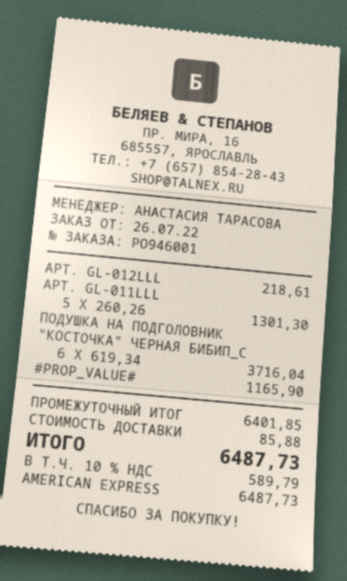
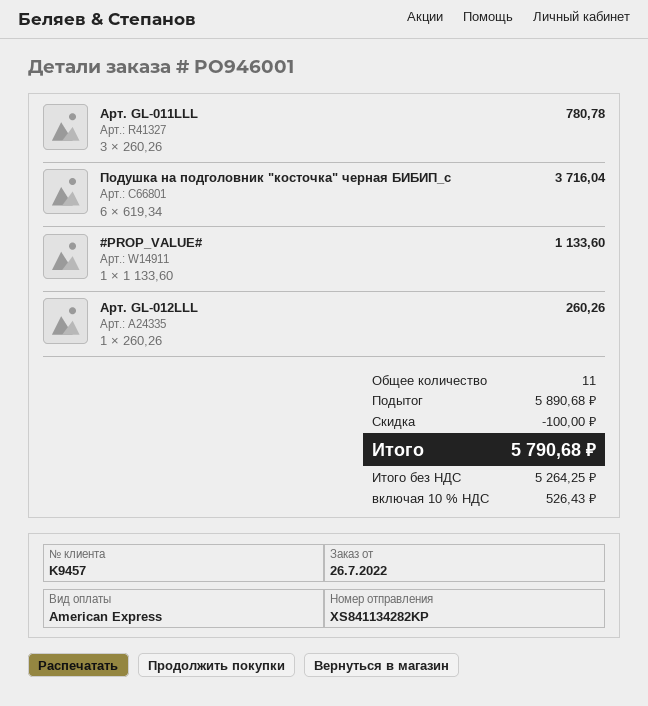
АРТ. GL-012LLL: 1 x 218.61 = 218.61 -> 1 x 260.26 = 260.26
АРТ. GL-011LLL: 5 x 260.26 = 1301.30 -> 3 x 260.26 = 780.78
#PROP_VALUE#: 1 x 1165.90 = 1165.90 -> 1 x 1133.60 = 1133.60
subtotal: 6401.85 -> 5890.68
discount: none -> 100.00
shipping: 85.88 -> none
tax: 10% = 589.79 -> 10% = 526.43
total: 6487.73 -> 5790.68

